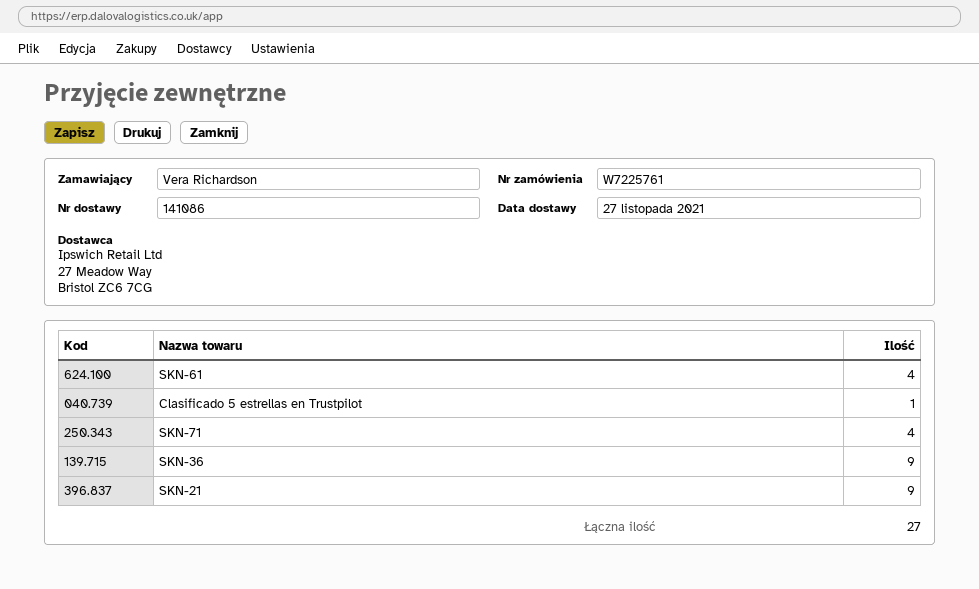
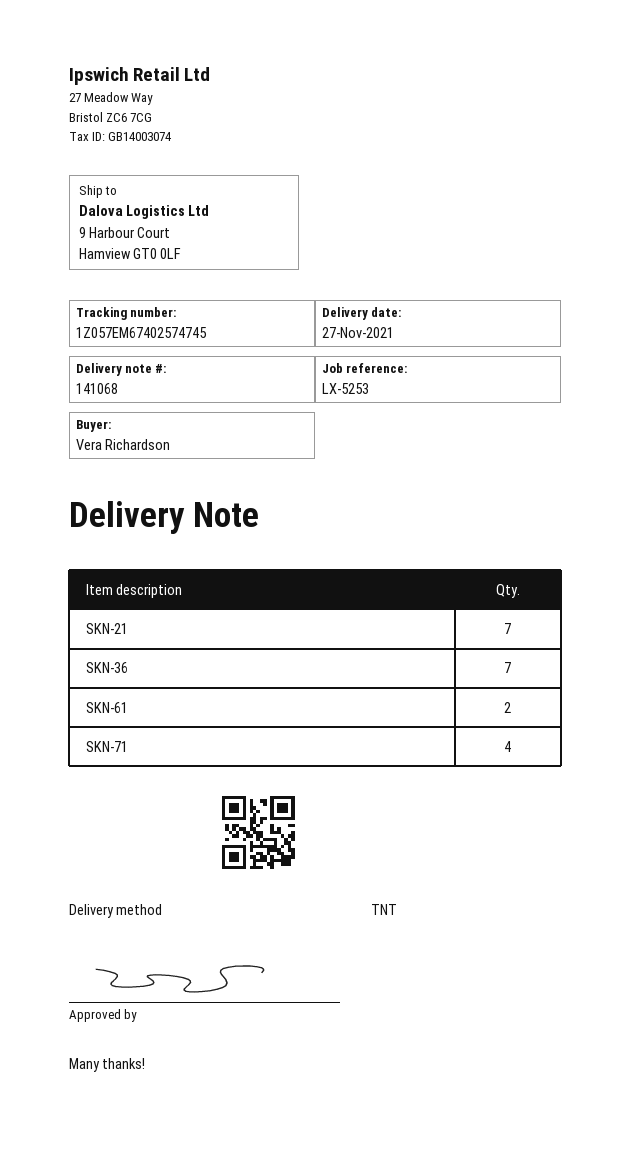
delivery note number: 141086 -> 141068
SKN-61: 4 -> 2
Clasificado 5 estrellas en Trustpilot: 1 -> none
SKN-36: 9 -> 7
SKN-21: 9 -> 7

